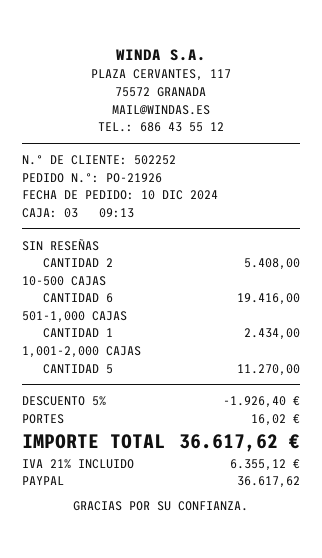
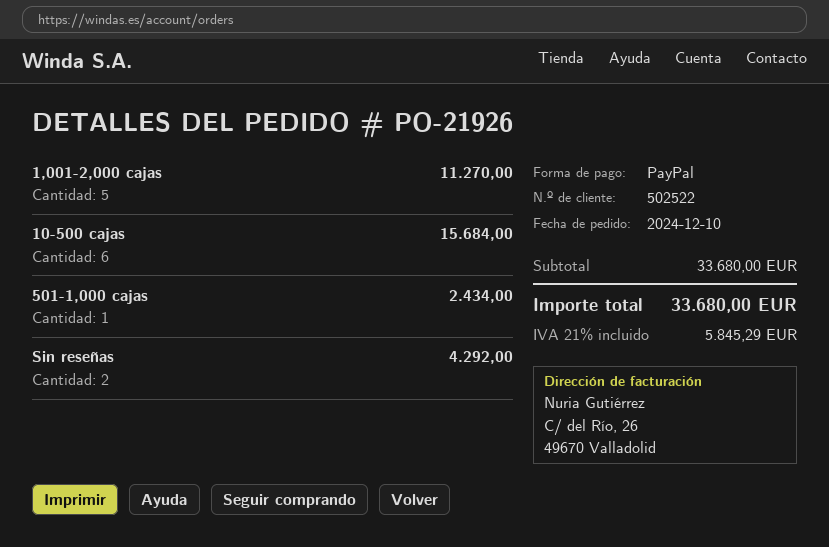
customer number: 502252 -> 502522
SIN RESEÑAS: 2 for 5408.00 -> 2 for 4292.00
10-500 CAJAS: 6 for 19416.00 -> 6 for 15684.00
discount: 5% = 1926.40 -> none
shipping: 16.02 -> none
tax: 21% = 6355.12 -> 21% = 5845.29
total: 36617.62 -> 33680.00

